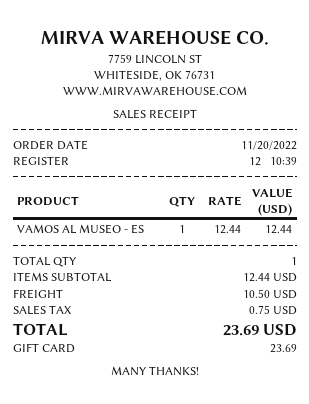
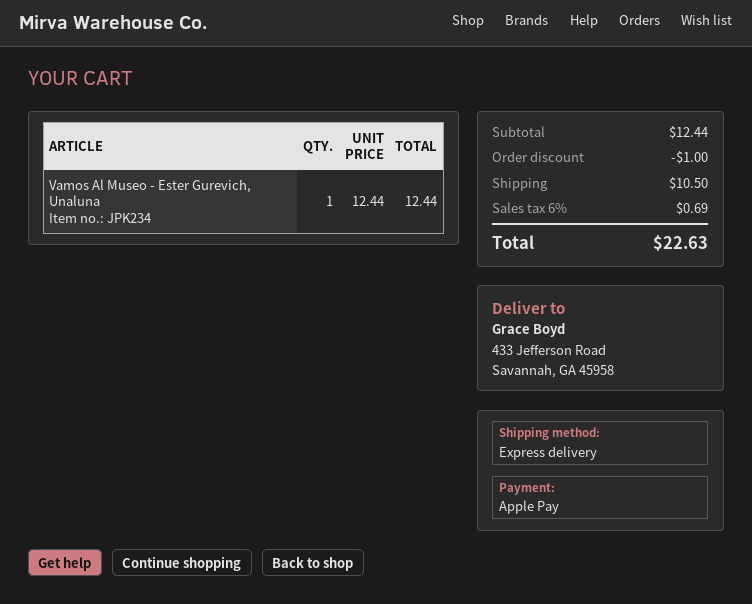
payment method: gift card -> Apple Pay
discount: none -> 1.00
tax: 0.75 -> 0.69
total: 23.69 -> 22.63

